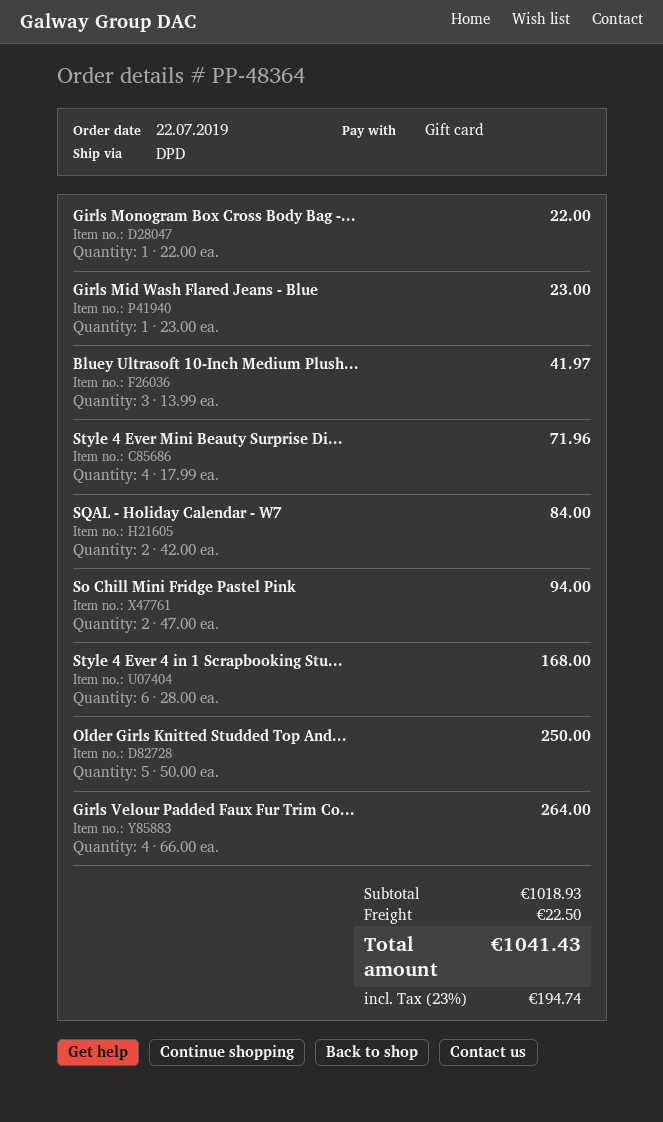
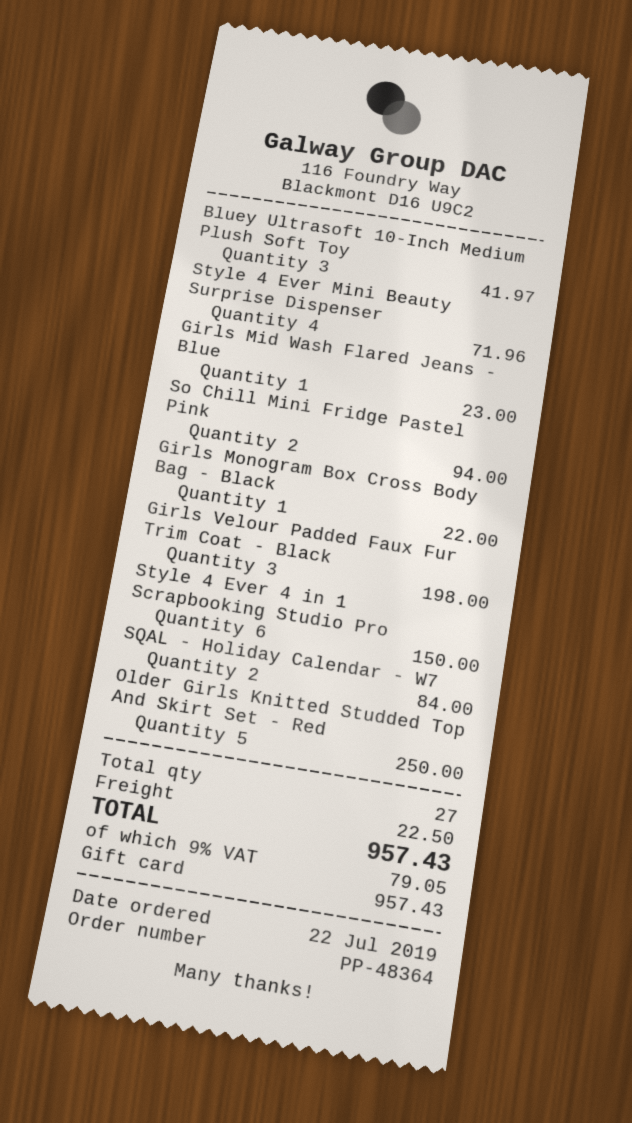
Style 4 Ever 4 in 1 Scrapbooking Stu...: 6 for 168.00 -> 6 for 150.00
Girls Velour Padded Faux Fur Trim Co...: 4 for 264.00 -> 3 for 198.00
tax: 23% = 194.74 -> 9% = 79.05
total: 1041.43 -> 957.43

